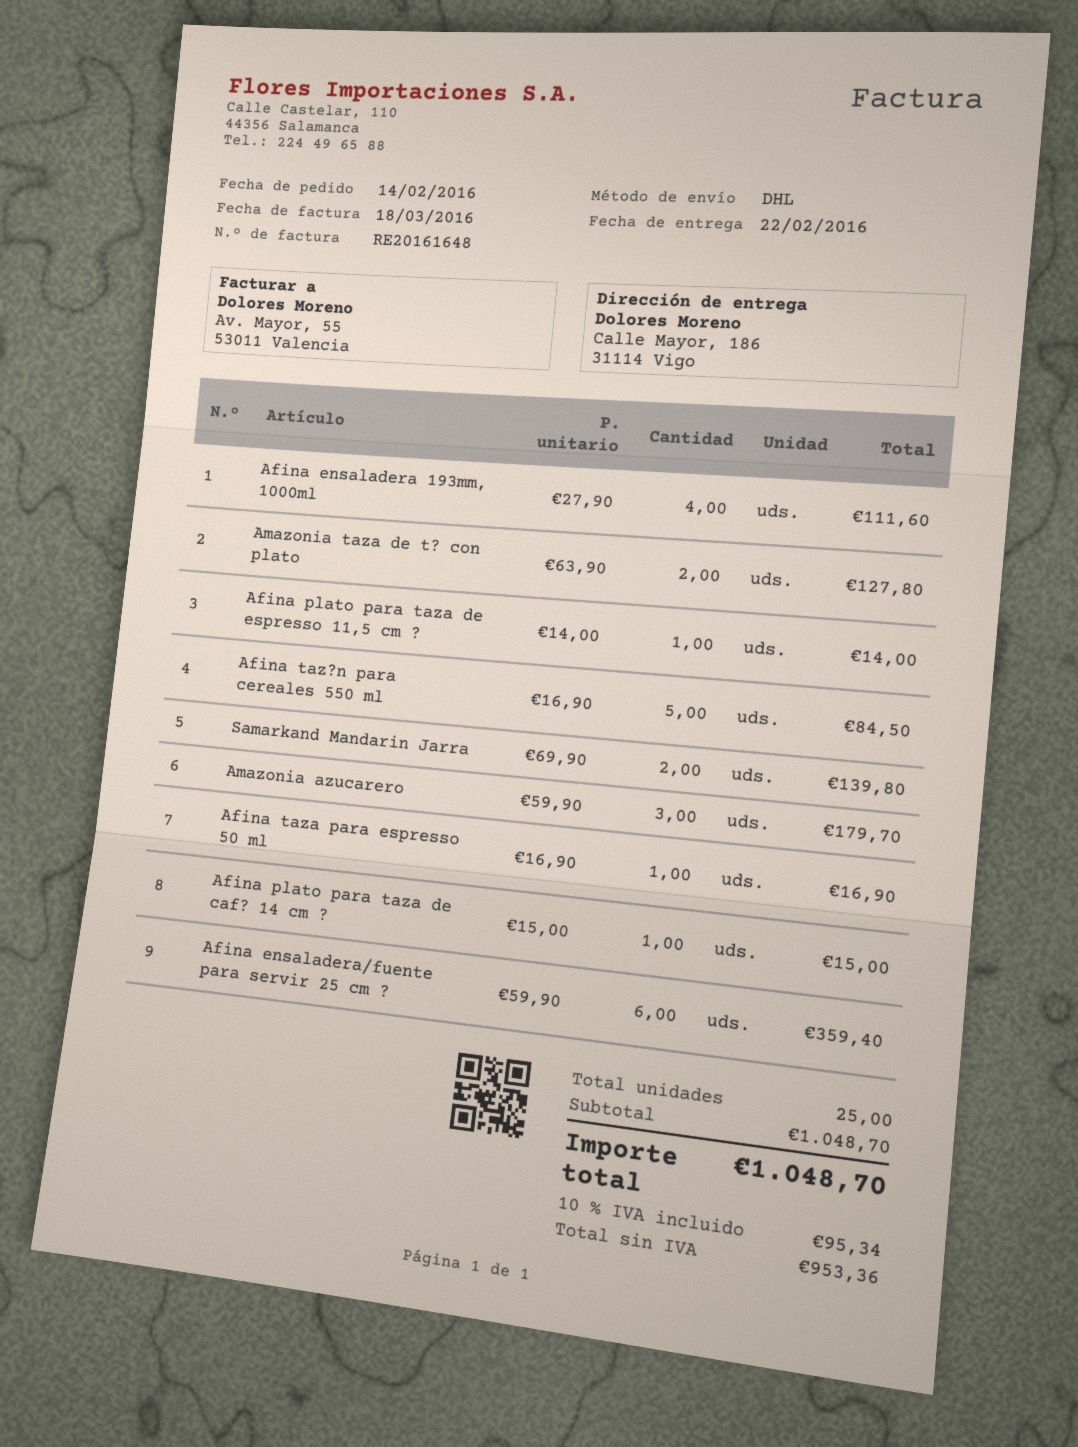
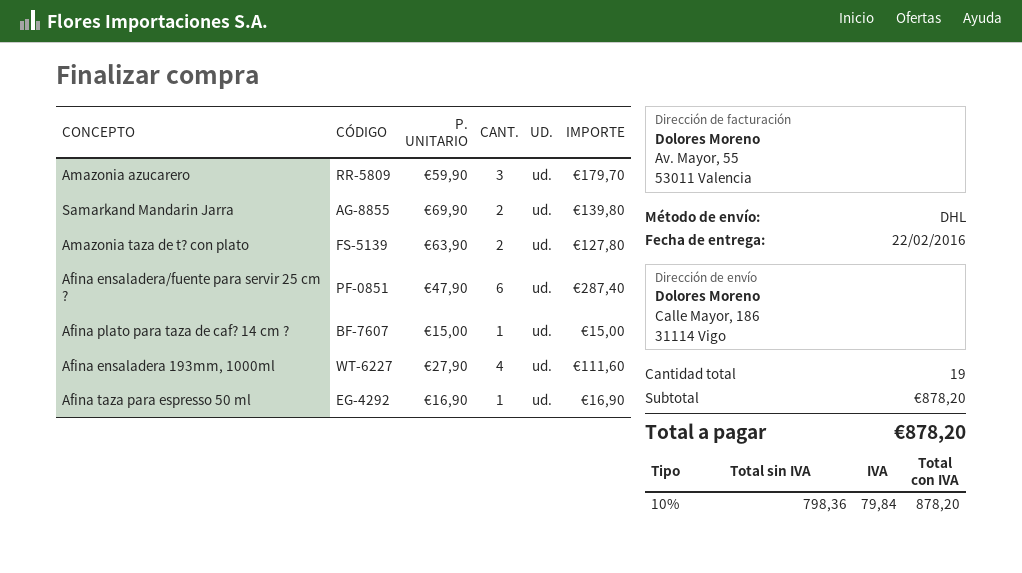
Afina plato para taza de espresso 11,5 cm ?: 1 x 14.00 = 14.00 -> none
Afina taz?n para cereales 550 ml: 5 x 16.90 = 84.50 -> none
Afina ensaladera/fuente para servir 25 cm ?: 6 x 59.90 = 359.40 -> 6 x 47.90 = 287.40
total quantity: 25 -> 19
subtotal: 1048.70 -> 878.20
net: 953.36 -> 798.36
tax: 10% = 95.34 -> 10% = 79.84
total: 1048.70 -> 878.20

